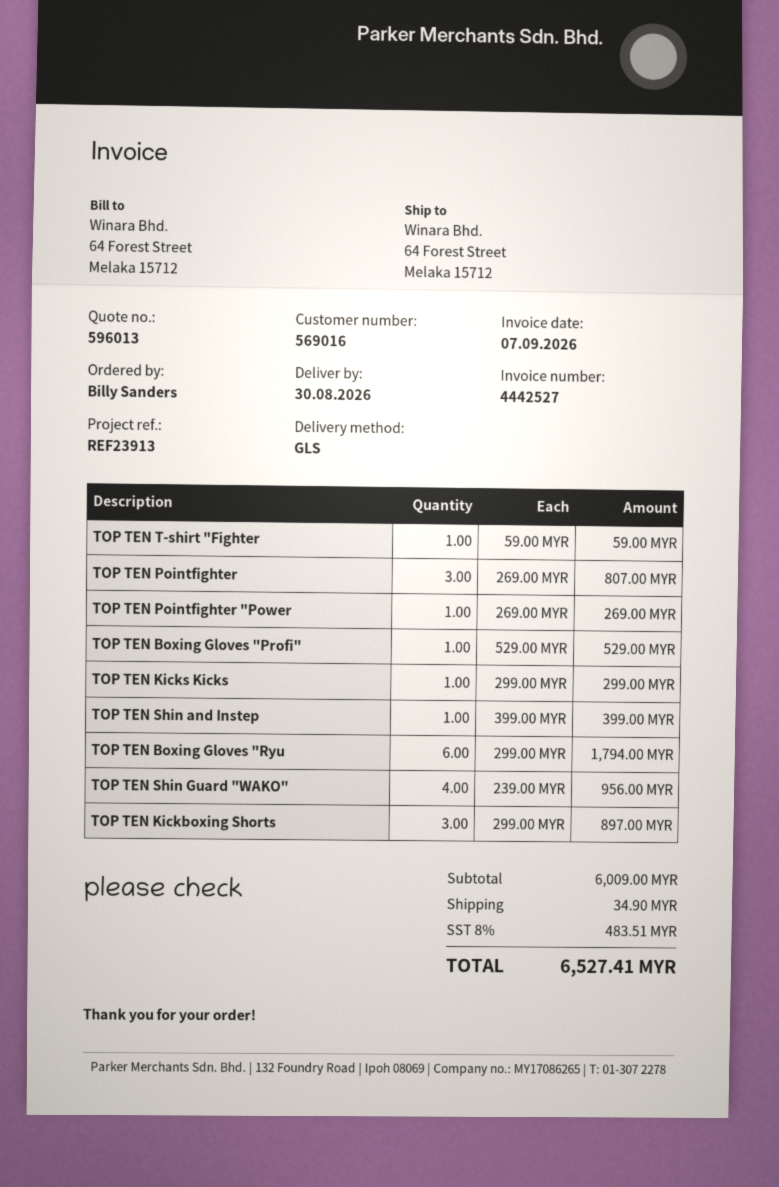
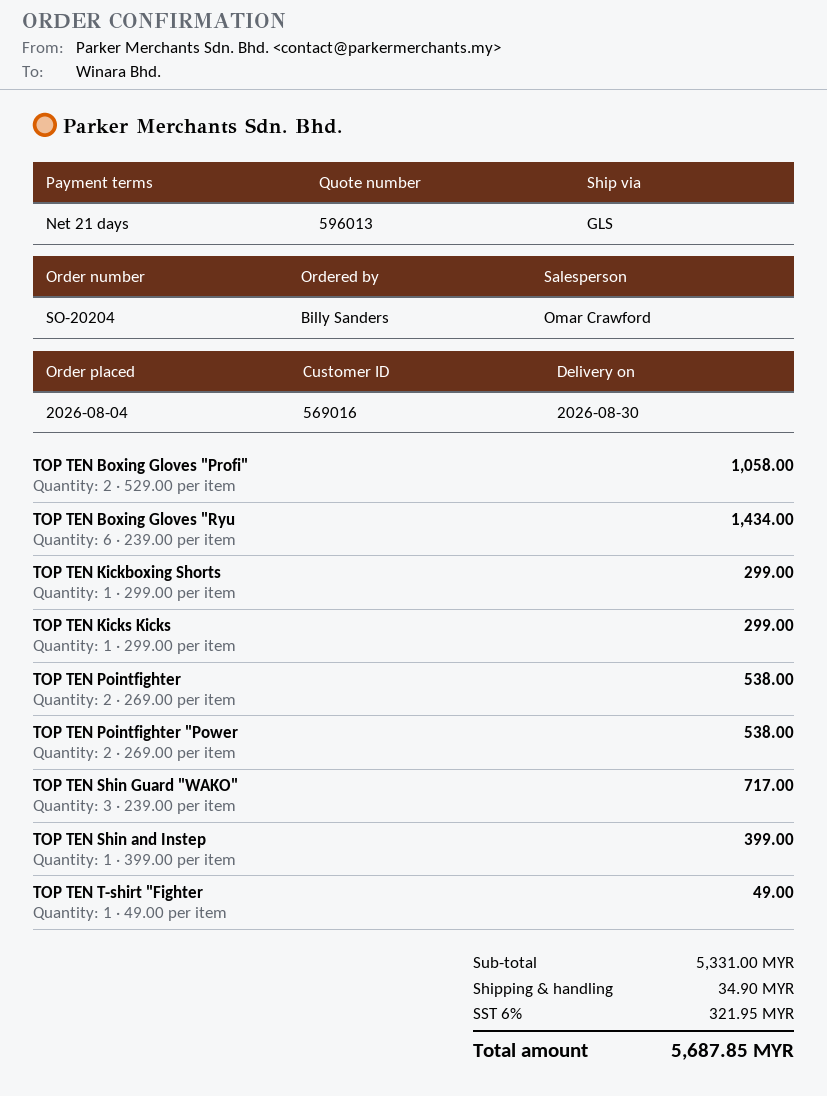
TOP TEN T-shirt "Fighter: 1 x 59.00 = 59.00 -> 1 x 49.00 = 49.00
TOP TEN Pointfighter: 3 x 269.00 = 807.00 -> 2 x 269.00 = 538.00
TOP TEN Pointfighter "Power: 1 x 269.00 = 269.00 -> 2 x 269.00 = 538.00
TOP TEN Boxing Gloves "Profi": 1 x 529.00 = 529.00 -> 2 x 529.00 = 1058.00
TOP TEN Boxing Gloves "Ryu: 6 x 299.00 = 1794.00 -> 6 x 239.00 = 1434.00
TOP TEN Shin Guard "WAKO": 4 x 239.00 = 956.00 -> 3 x 239.00 = 717.00
TOP TEN Kickboxing Shorts: 3 x 299.00 = 897.00 -> 1 x 299.00 = 299.00
subtotal: 6009.00 -> 5331.00
tax: 8% = 483.51 -> 6% = 321.95
total: 6527.41 -> 5687.85

